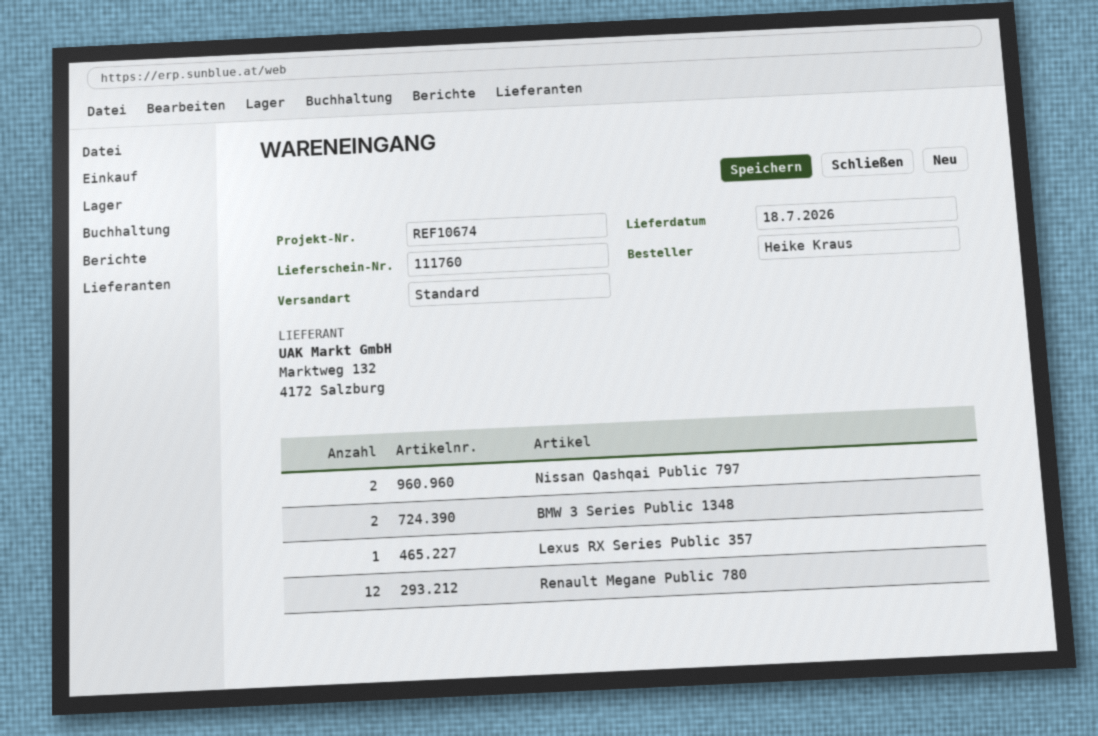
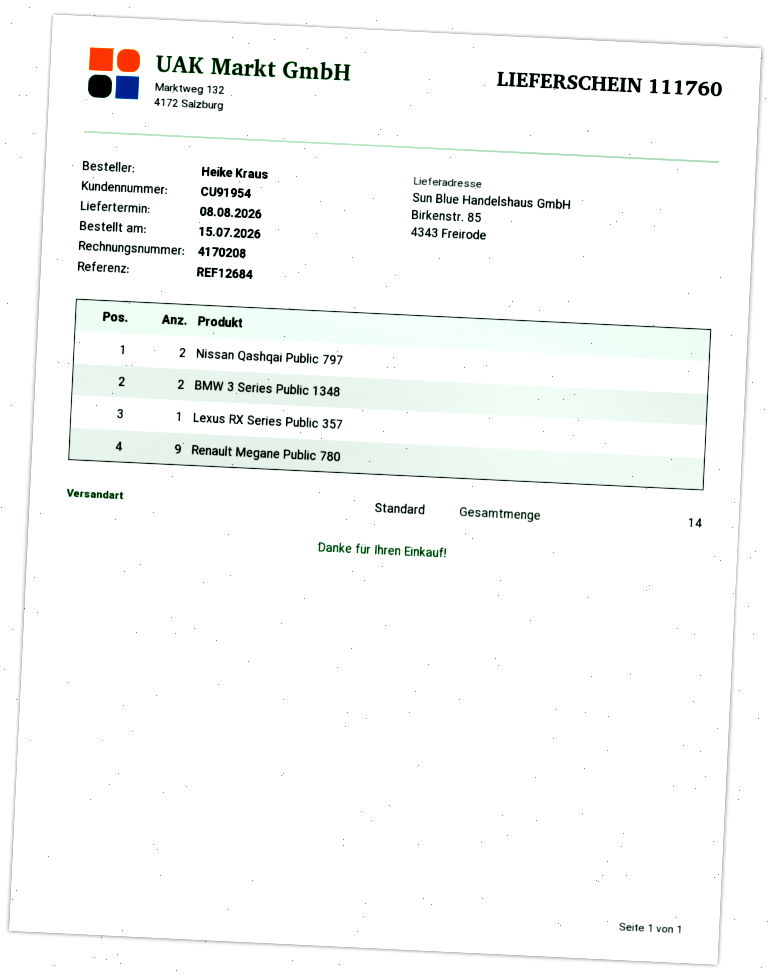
delivery date: 2026-07-18 -> 2026-08-08
reference: REF10674 -> REF12684
Renault Megane Public 780: 12 -> 9

